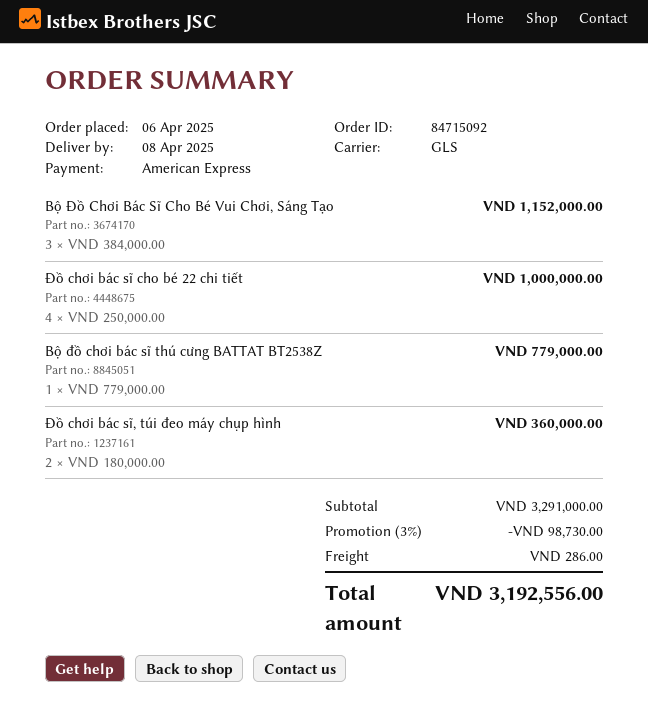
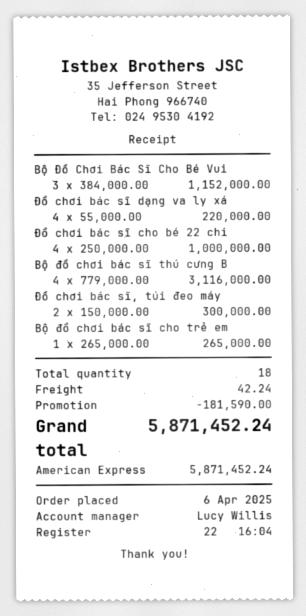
Bộ đồ chơi bác sĩ thú cưng BATTAT BT2538Z: 1 x 779000.00 = 779000.00 -> 4 x 779000.00 = 3116000.00
Đồ chơi bác sĩ, túi đeo máy chụp hình: 2 x 180000.00 = 360000.00 -> 2 x 150000.00 = 300000.00
Đồ chơi bác sĩ dạng va ly xá: none -> 4 x 55000.00 = 220000.00
Bộ đồ chơi bác sĩ cho trẻ em: none -> 1 x 265000.00 = 265000.00
discount: 98730.00 -> 181590.00
shipping: 286.00 -> 42.24
total: 3192556.00 -> 5871452.24

